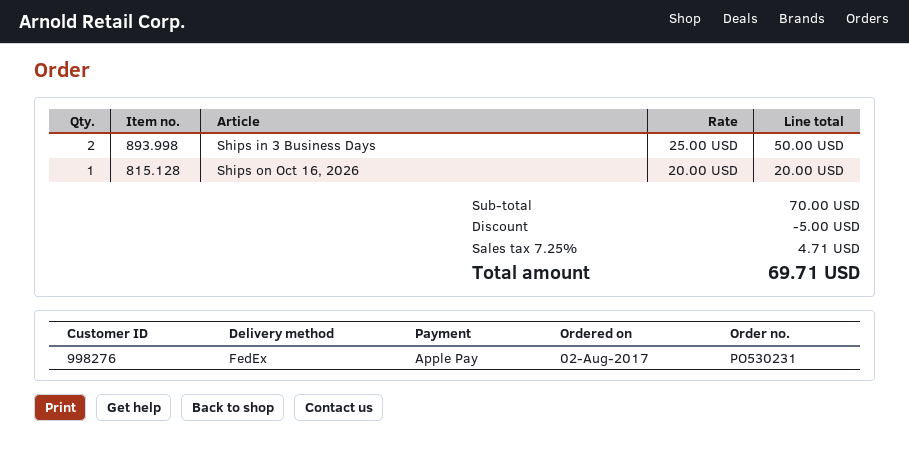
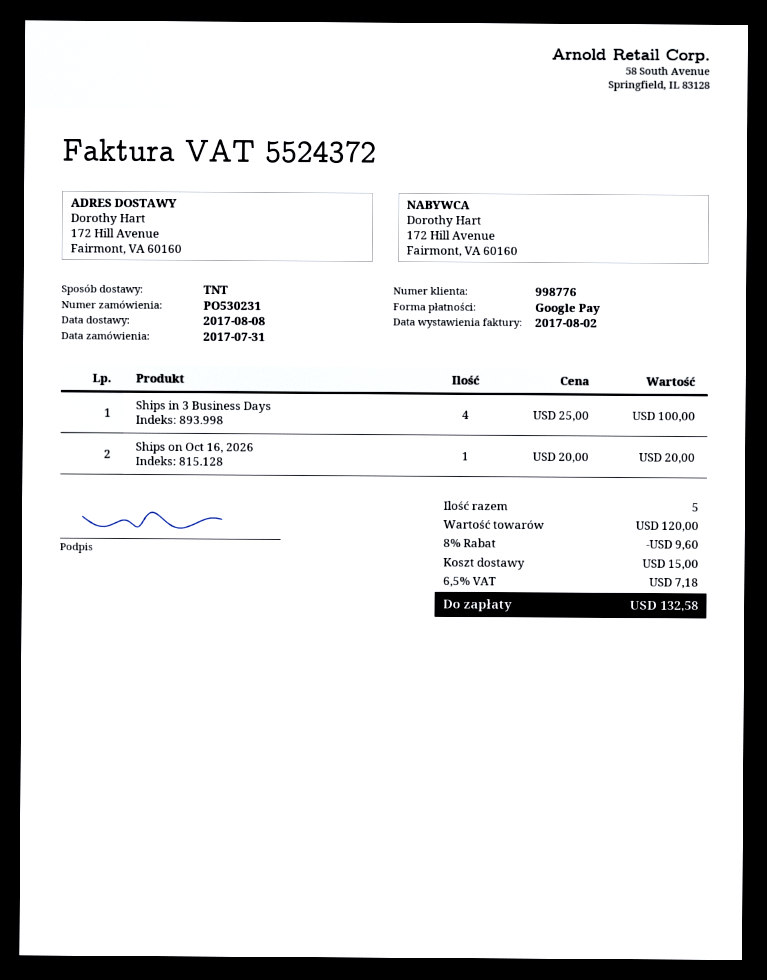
order date: 2017-08-02 -> 2017-07-31
customer number: 998276 -> 998776
payment method: Apple Pay -> Google Pay
shipping method: FedEx -> TNT
Ships in 3 Business Days: 2 x 25.00 = 50.00 -> 4 x 25.00 = 100.00
subtotal: 70.00 -> 120.00
discount: 5.00 -> 9.60
shipping: none -> 15.00
tax: 7.25% = 4.71 -> 6.5% = 7.18
total: 69.71 -> 132.58

